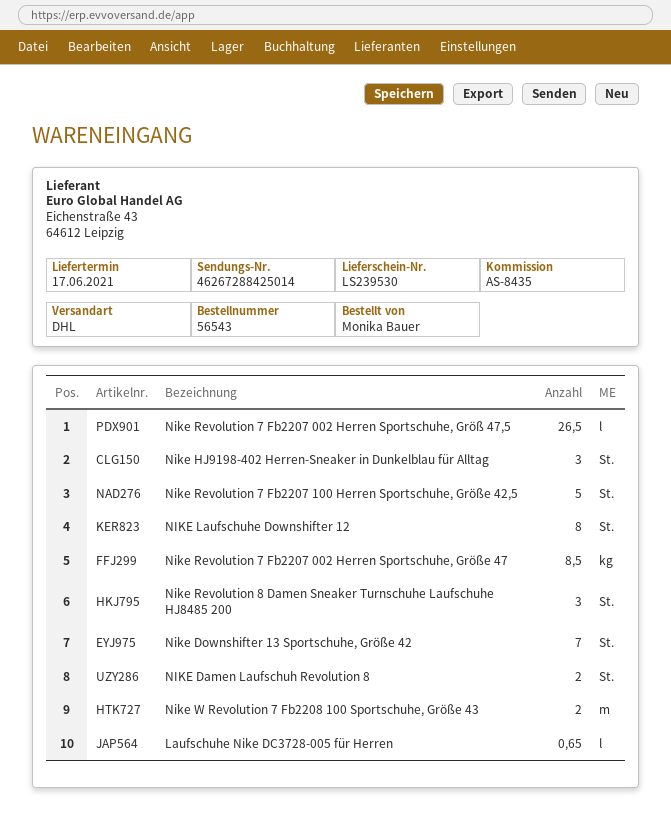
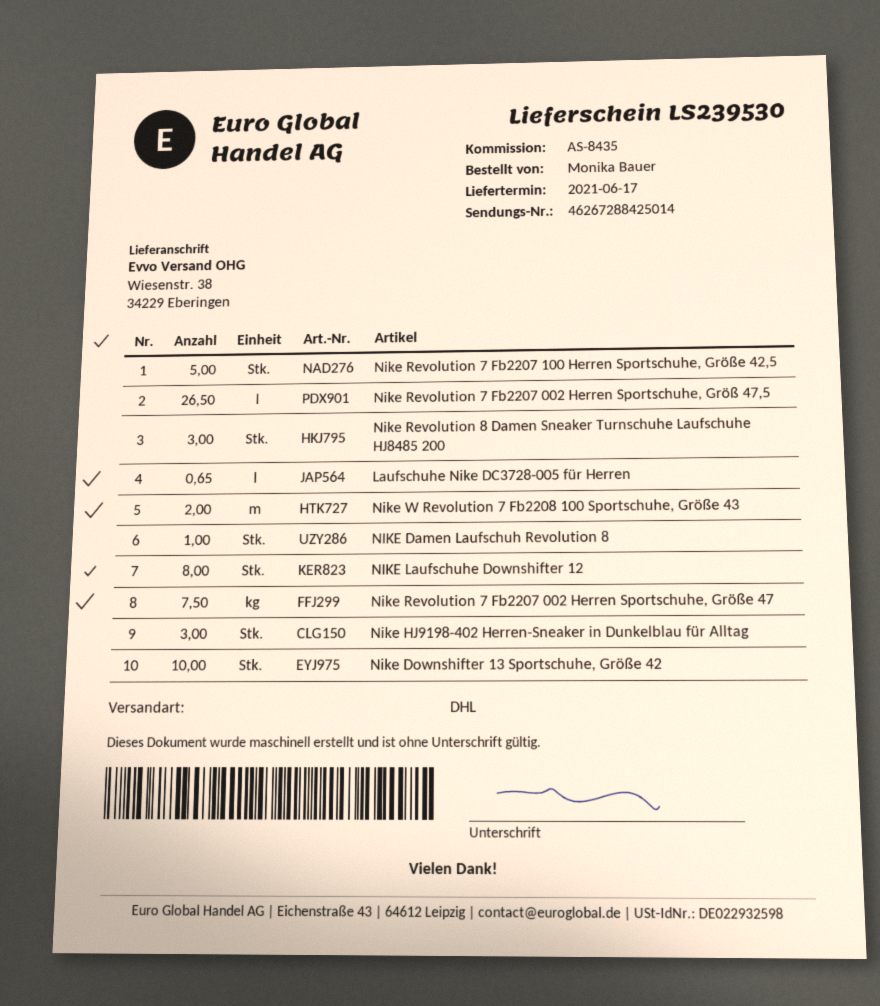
Nike Revolution 7 Fb2207 002 Herren Sportschuhe, Größe 47: 8.5 -> 7.5
Nike Downshifter 13 Sportschuhe, Größe 42: 7 -> 10
NIKE Damen Laufschuh Revolution 8: 2 -> 1

